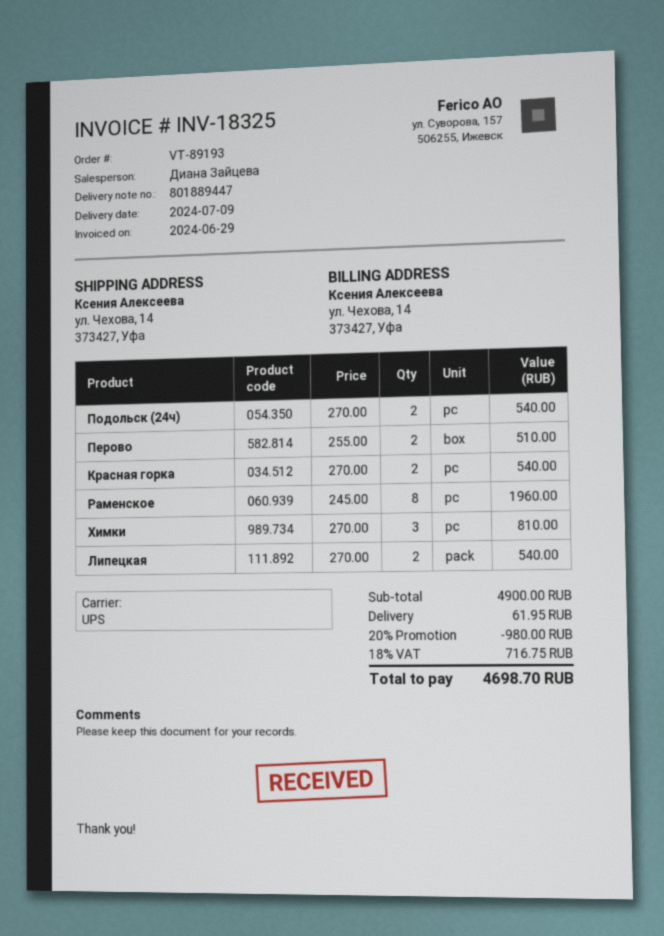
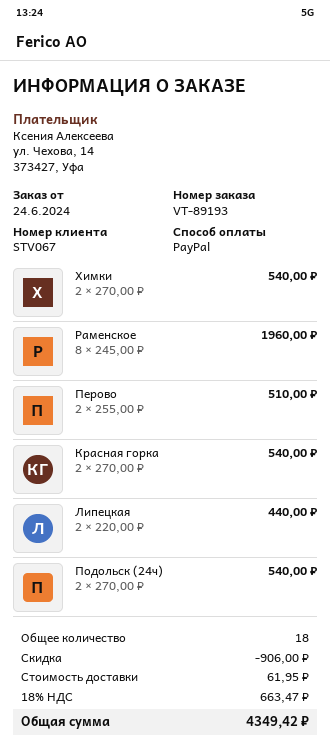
Химки: 3 x 270.00 = 810.00 -> 2 x 270.00 = 540.00
Липецкая: 2 x 270.00 = 540.00 -> 2 x 220.00 = 440.00
discount: 980.00 -> 906.00
tax: 18% = 716.75 -> 18% = 663.47
total: 4698.70 -> 4349.42

